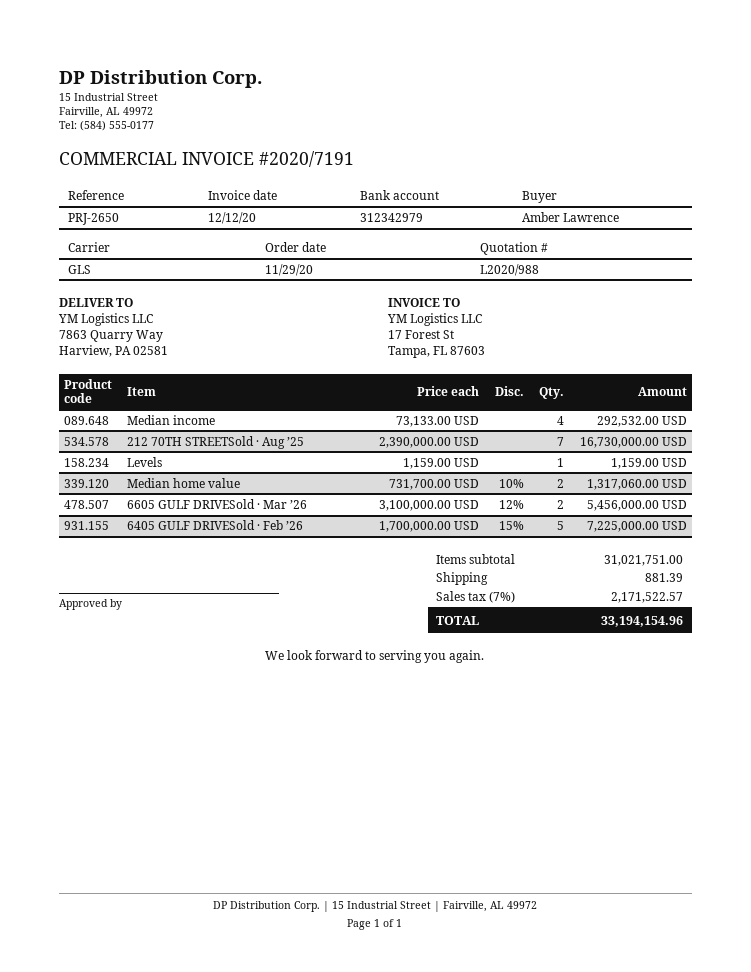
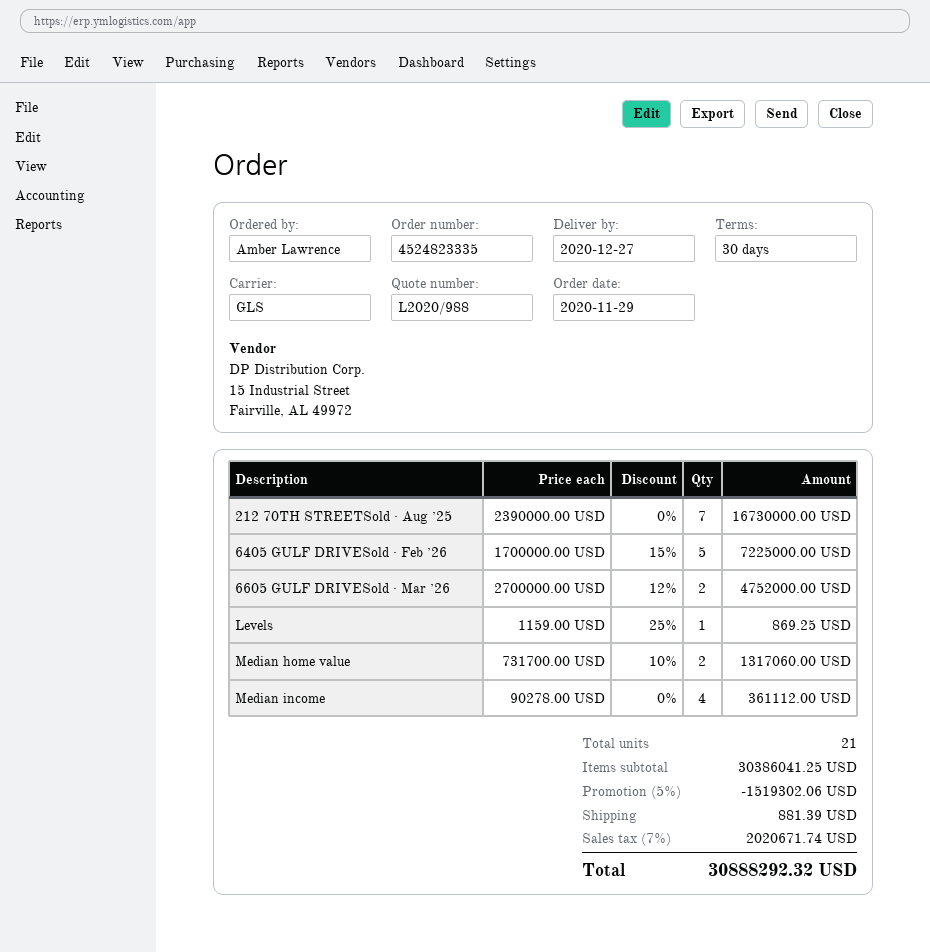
Median income: 4 x 73133.00 = 292532.00 -> 4 x 90278.00 = 361112.00
Levels: 1 x 1159.00 = 1159.00 -> 1 x 1159.00 - 25% = 869.25
6605 GULF DRIVESold · Mar ’26: 2 x 3100000.00 - 12% = 5456000.00 -> 2 x 2700000.00 - 12% = 4752000.00
subtotal: 31021751.00 -> 30386041.25
discount: none -> 5% = 1519302.06
tax: 7% = 2171522.57 -> 7% = 2020671.74
total: 33194154.96 -> 30888292.32

